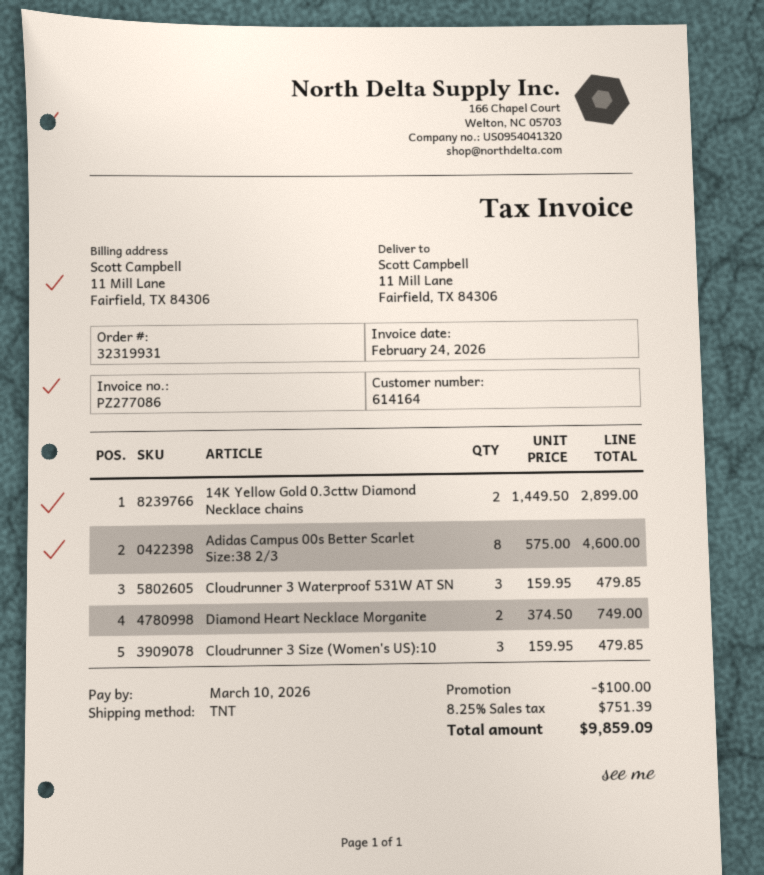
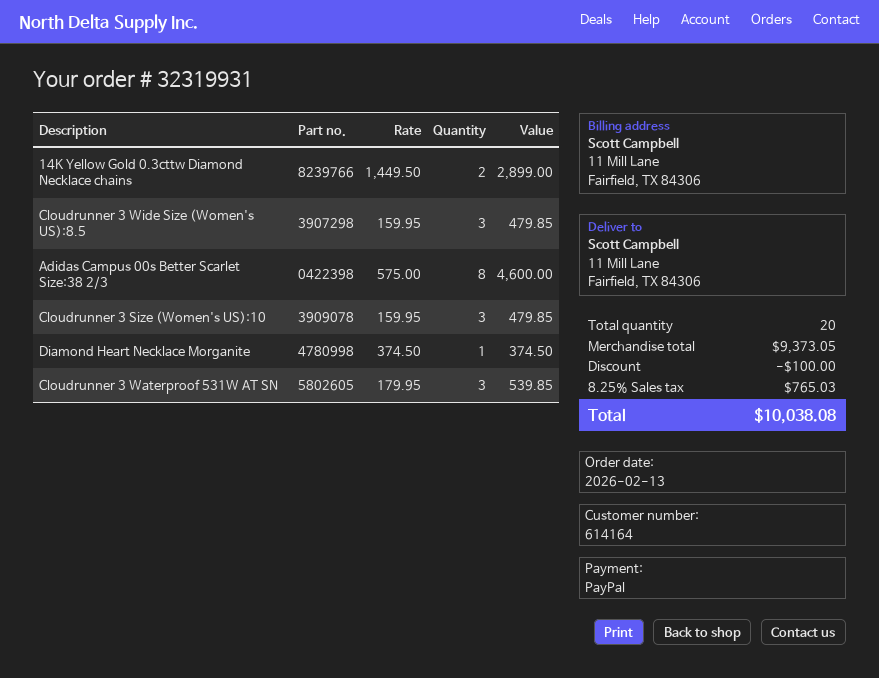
Cloudrunner 3 Waterproof 531W AT SN: 3 x 159.95 = 479.85 -> 3 x 179.95 = 539.85
Diamond Heart Necklace Morganite: 2 x 374.50 = 749.00 -> 1 x 374.50 = 374.50
Cloudrunner 3 Wide Size (Women's US):8.5: none -> 3 x 159.95 = 479.85
tax: 8.25% = 751.39 -> 8.25% = 765.03
total: 9859.09 -> 10038.08

